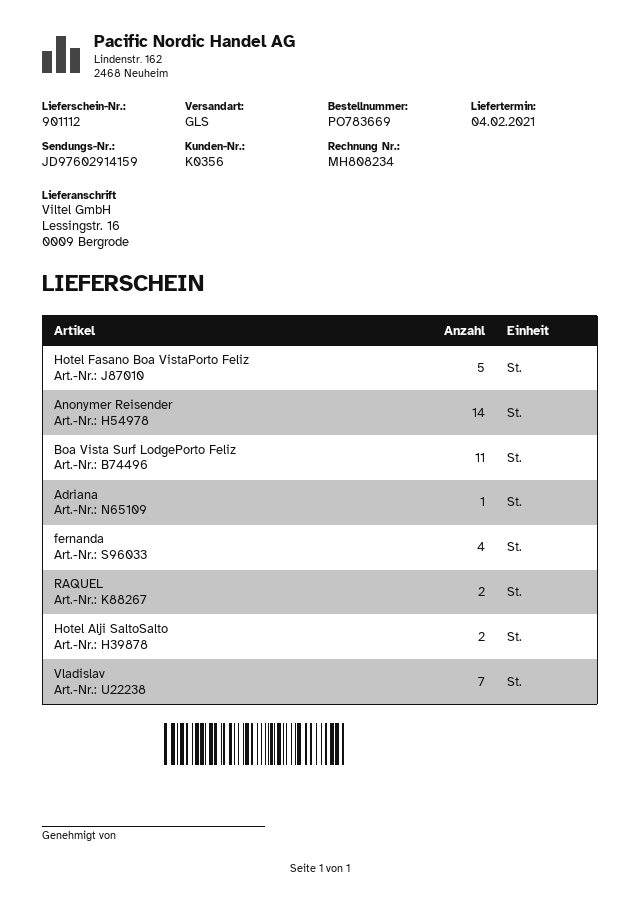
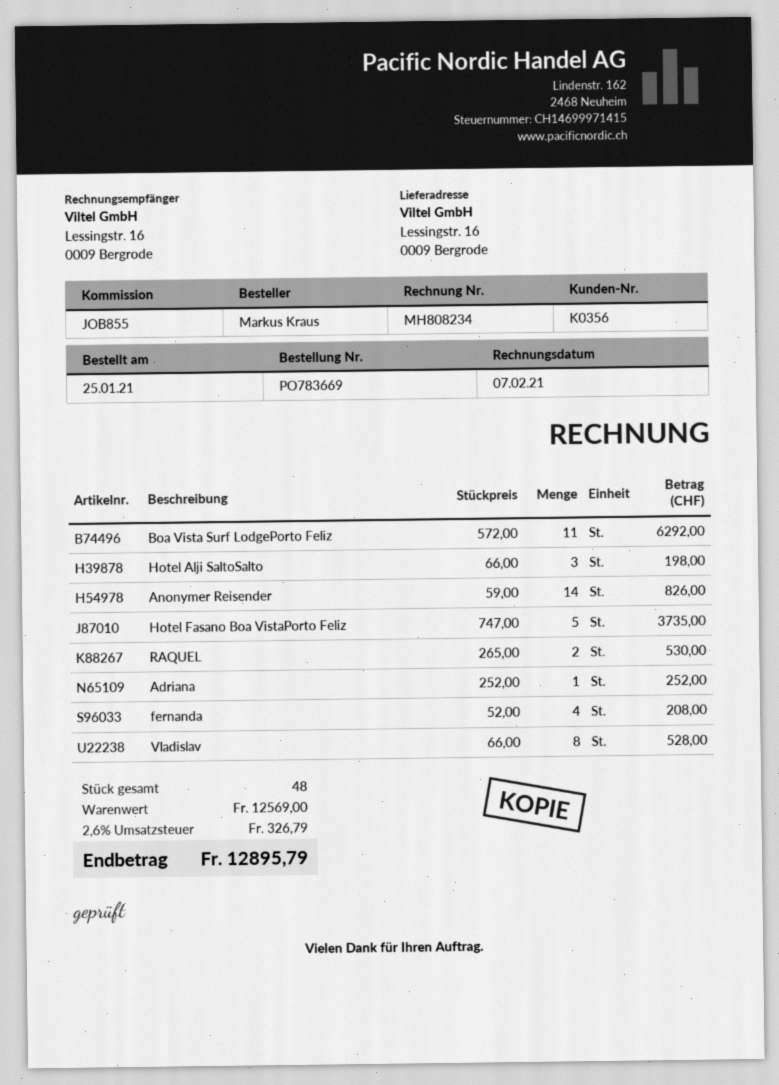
Hotel Alji SaltoSalto: 2 -> 3
Vladislav: 7 -> 8

